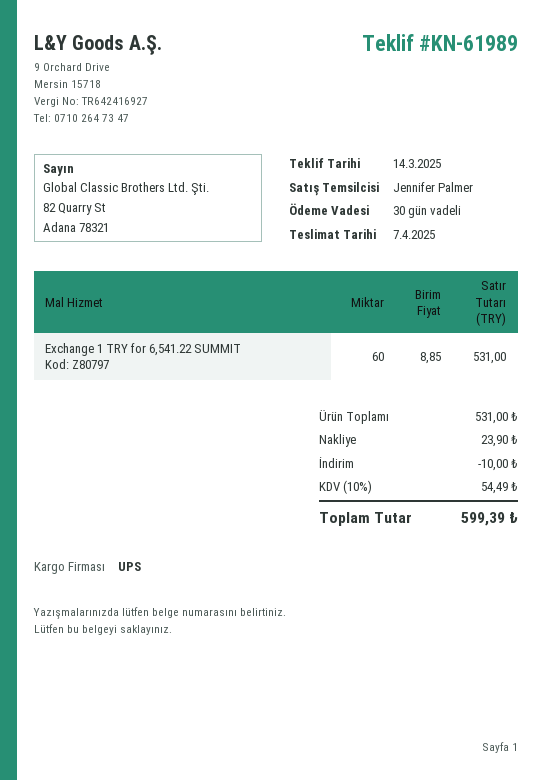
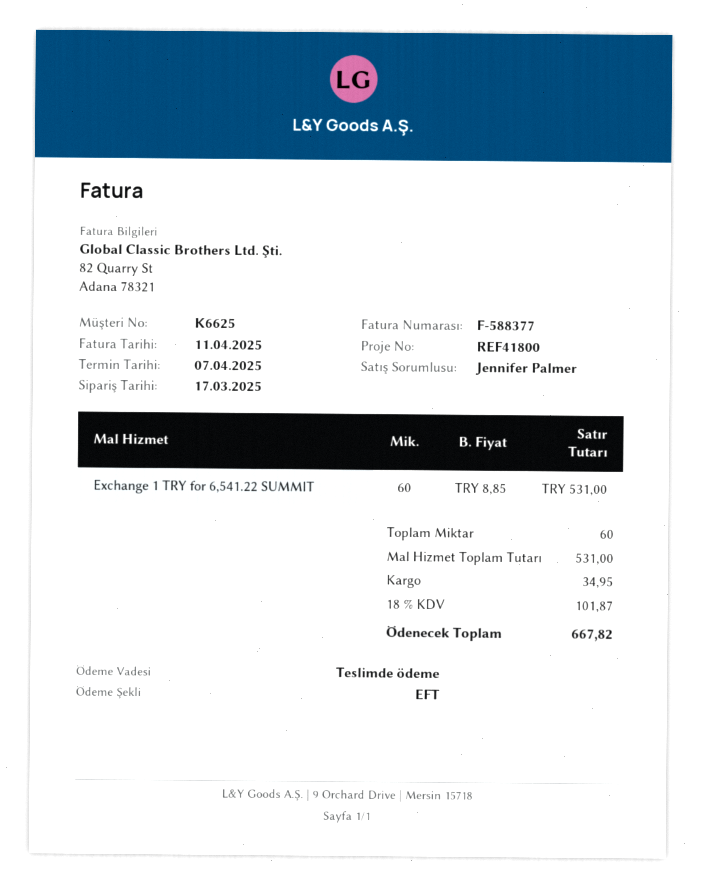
payment terms: 30 days -> on receipt
discount: 10.00 -> none
shipping: 23.90 -> 34.95
tax: 10% = 54.49 -> 18% = 101.87
total: 599.39 -> 667.82

